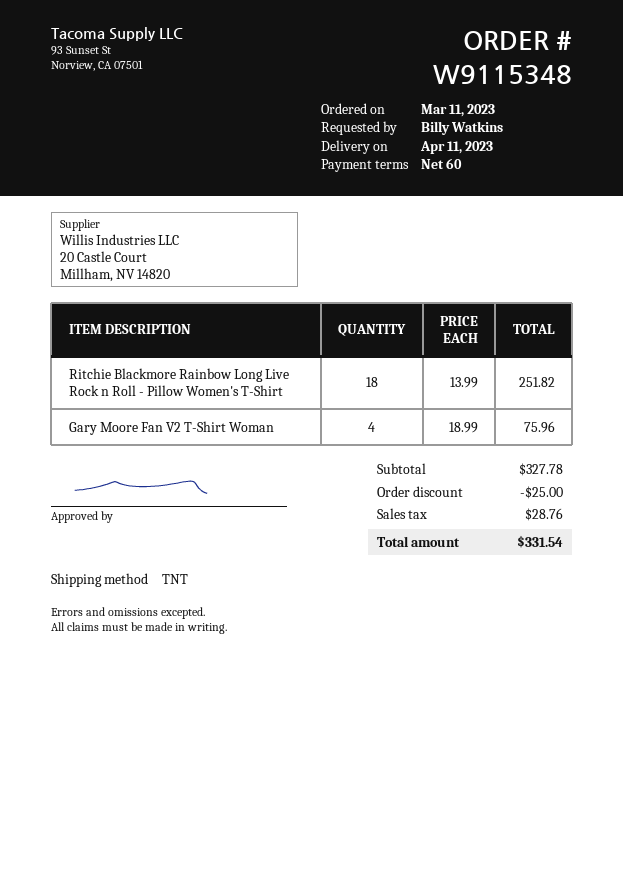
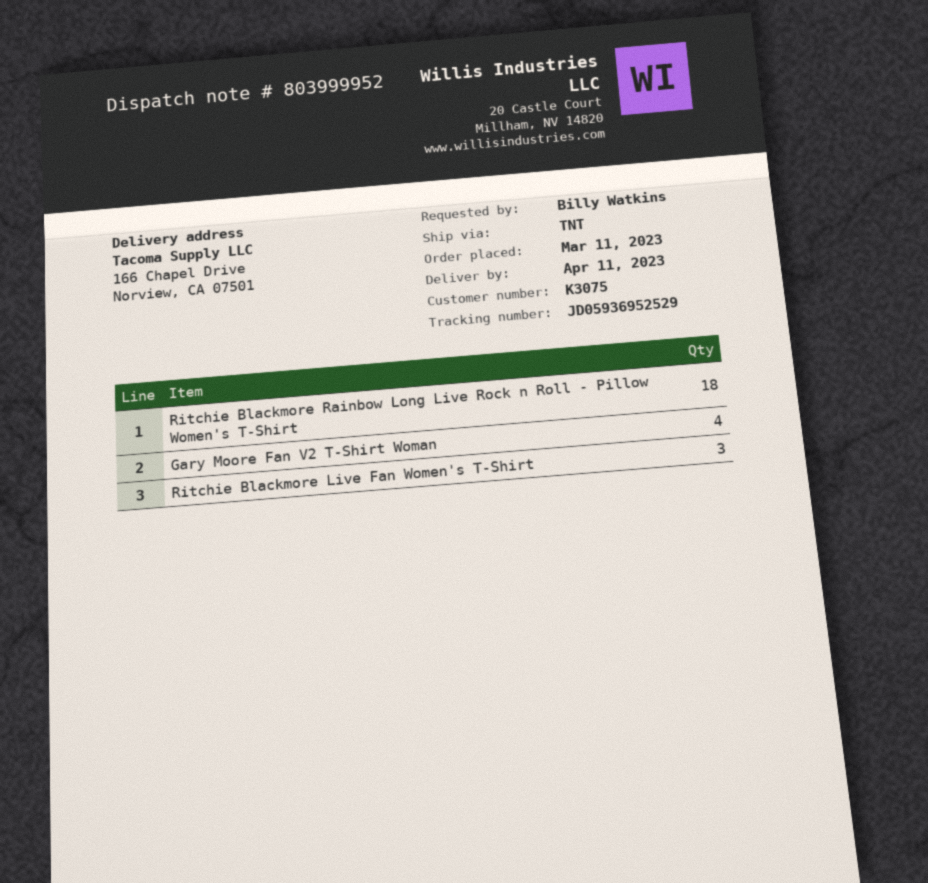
Ritchie Blackmore Live Fan Women's T-Shirt: none -> 3

